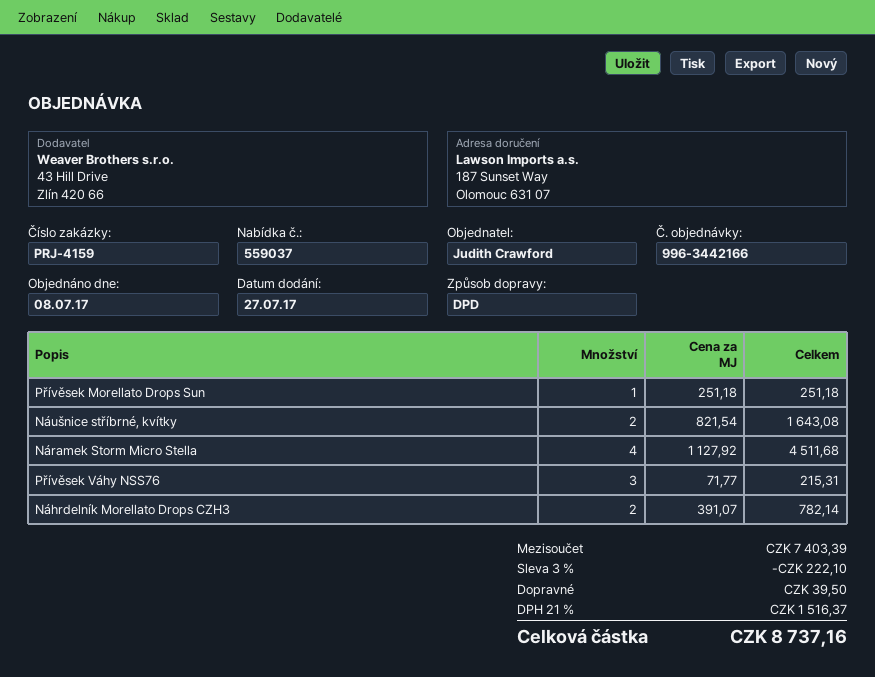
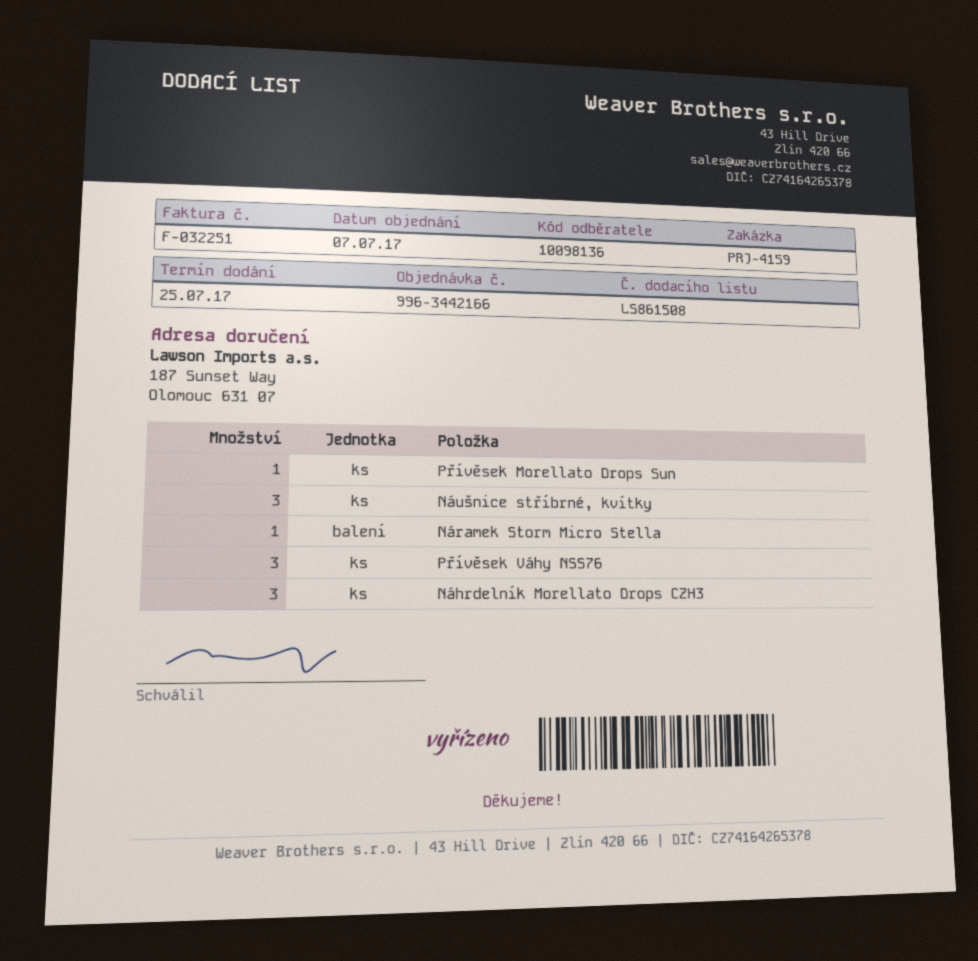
order date: 2017-07-08 -> 2017-07-07
delivery date: 2017-07-27 -> 2017-07-25
Náušnice stříbrné, kvítky: 2 -> 3
Náramek Storm Micro Stella: 4 -> 1
Náhrdelník Morellato Drops CZH3: 2 -> 3

